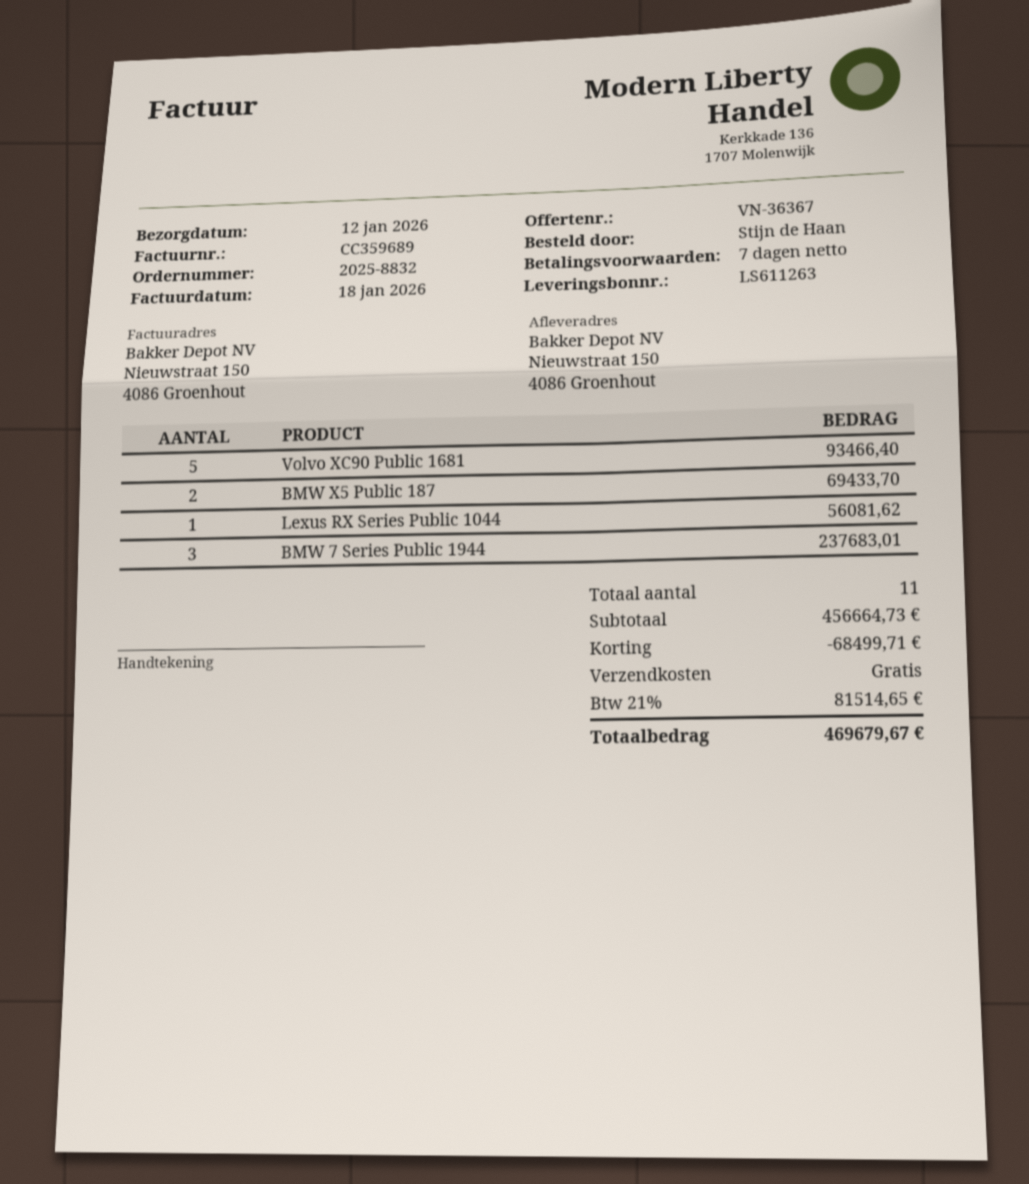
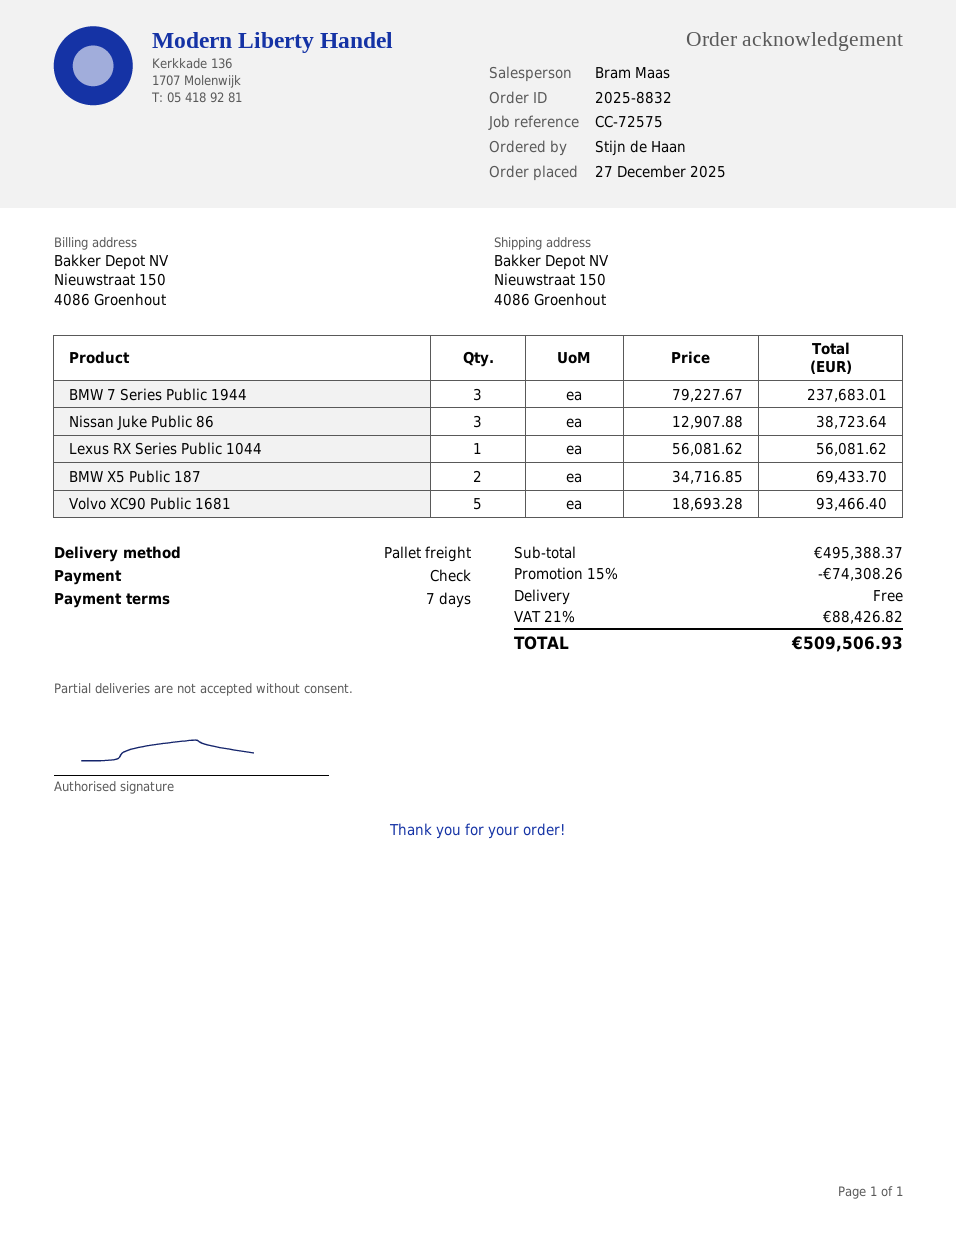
Nissan Juke Public 86: none -> 3 for 38723.64
subtotal: 456664.73 -> 495388.37
discount: 68499.71 -> 74308.26
tax: 21% = 81514.65 -> 21% = 88426.82
total: 469679.67 -> 509506.93

